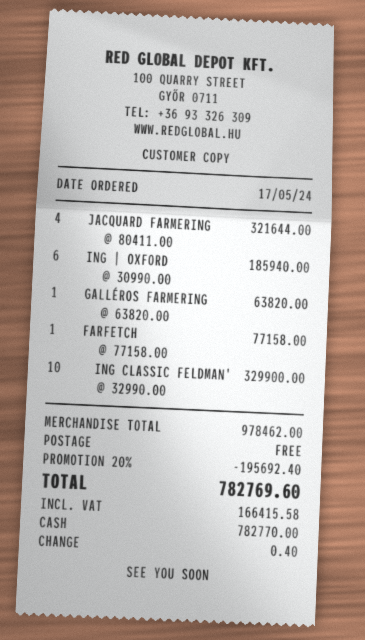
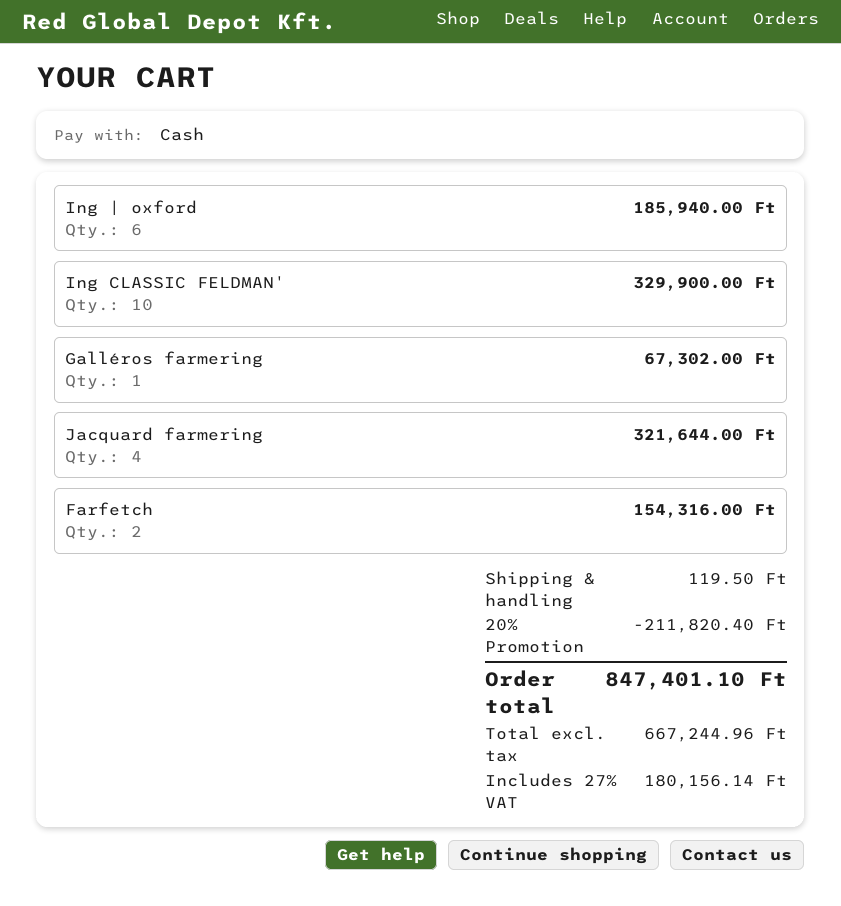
GALLÉROS FARMERING: 1 for 63820.00 -> 1 for 67302.00
FARFETCH: 1 for 77158.00 -> 2 for 154316.00
discount: 20% = 195692.40 -> 20% = 211820.40
shipping: 0.00 -> 119.50
tax: 166415.58 -> 180156.14
total: 782769.60 -> 847401.10

